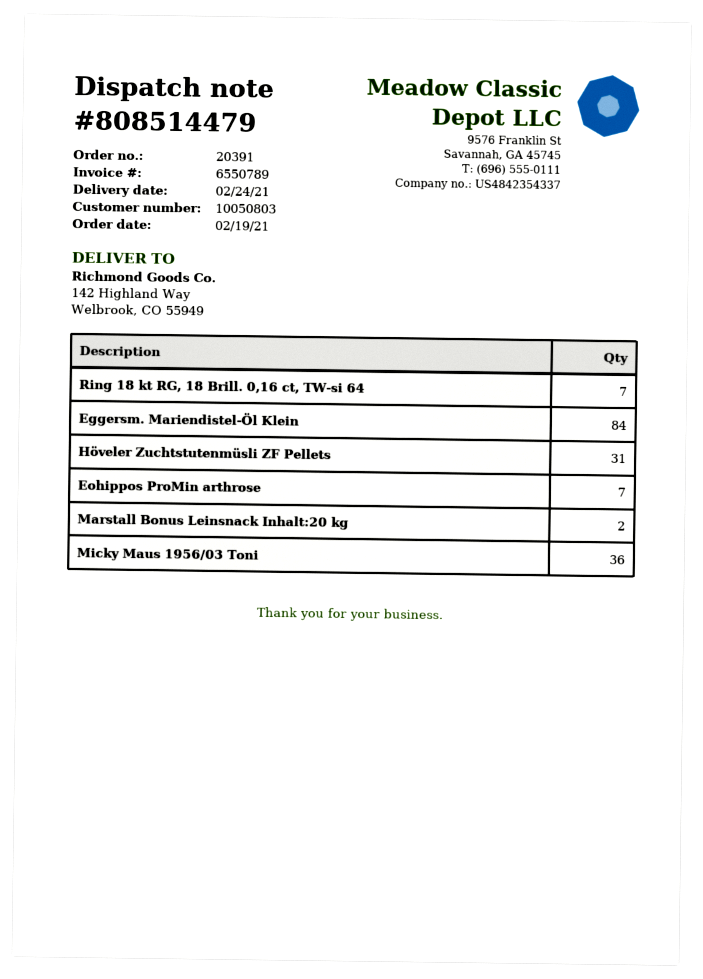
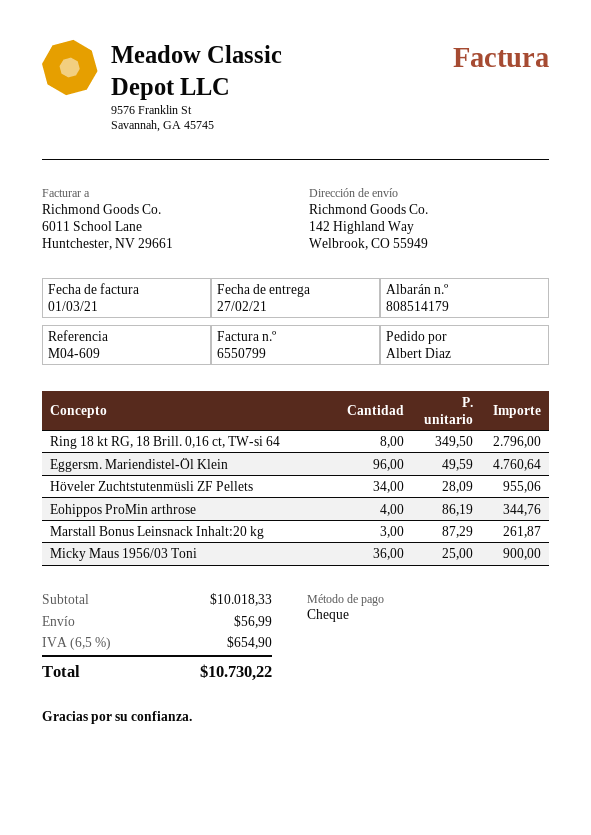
delivery note number: 808514479 -> 808514179
delivery date: 2021-02-24 -> 2021-02-27
invoice number: 6550789 -> 6550799
Ring 18 kt RG, 18 Brill. 0,16 ct, TW-si 64: 7 -> 8
Eggersm. Mariendistel-Öl Klein: 84 -> 96
Höveler Zuchtstutenmüsli ZF Pellets: 31 -> 34
Eohippos ProMin arthrose: 7 -> 4
Marstall Bonus Leinsnack Inhalt:20 kg: 2 -> 3

